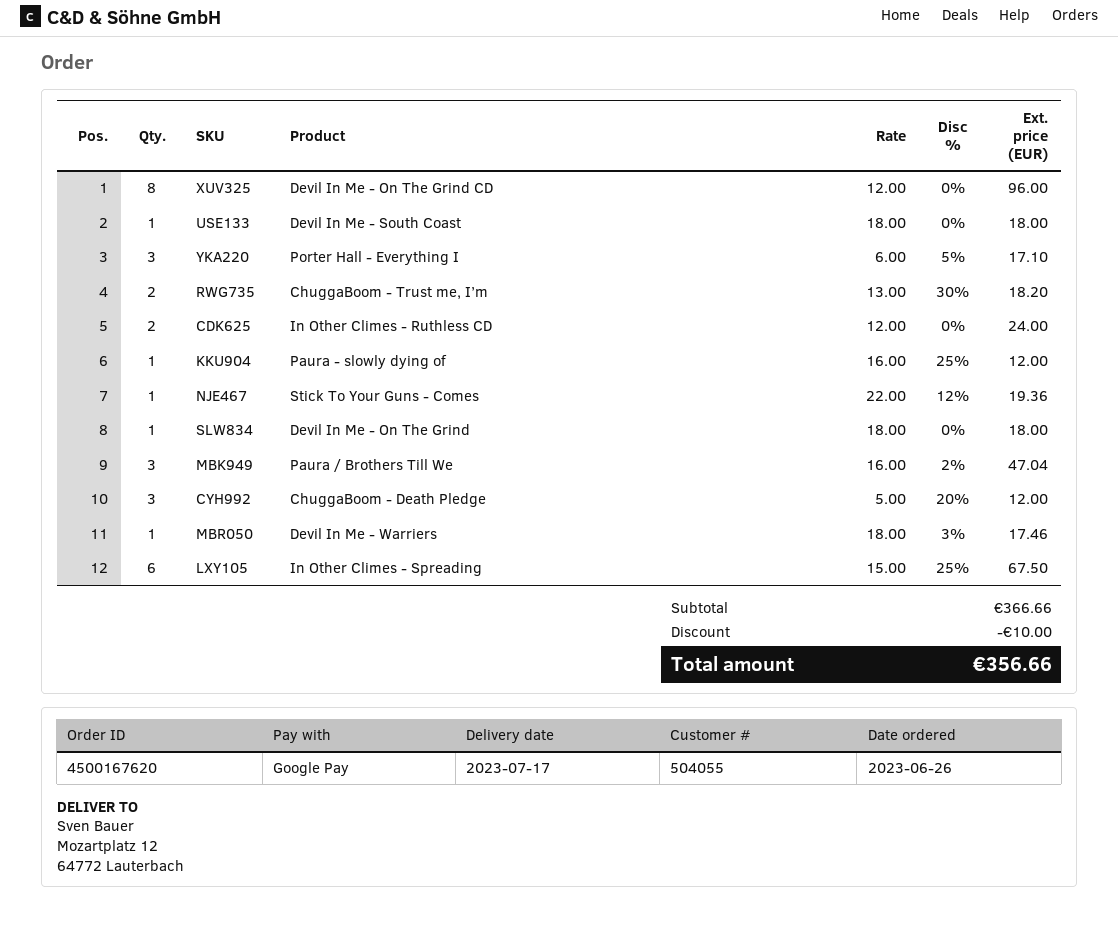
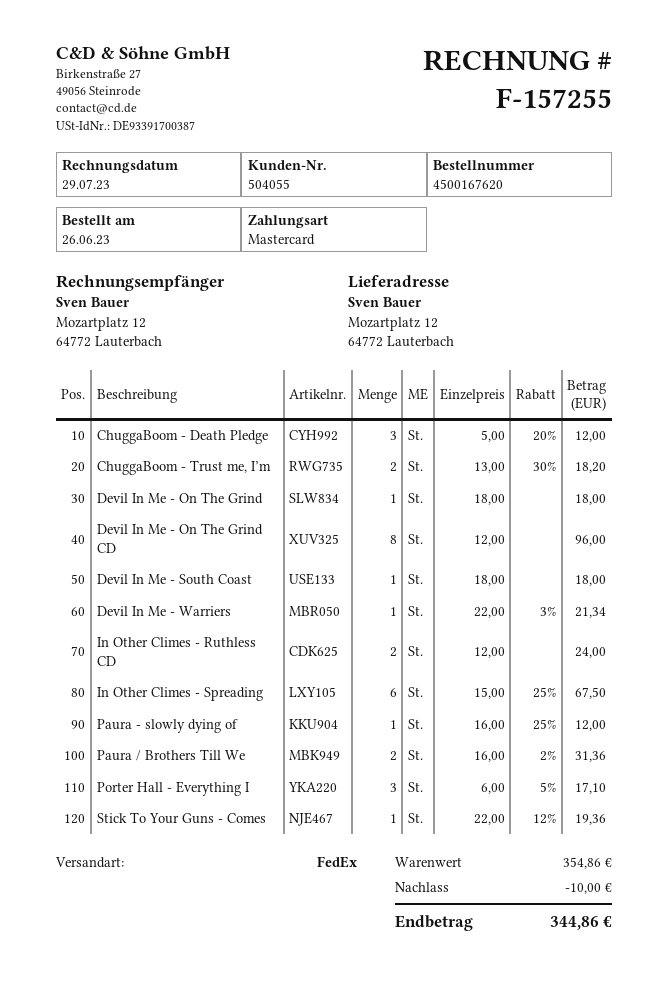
payment method: Google Pay -> Mastercard
Paura / Brothers Till We: 3 x 16.00 - 2% = 47.04 -> 2 x 16.00 - 2% = 31.36
Devil In Me - Warriers: 1 x 18.00 - 3% = 17.46 -> 1 x 22.00 - 3% = 21.34
subtotal: 366.66 -> 354.86
total: 356.66 -> 344.86

